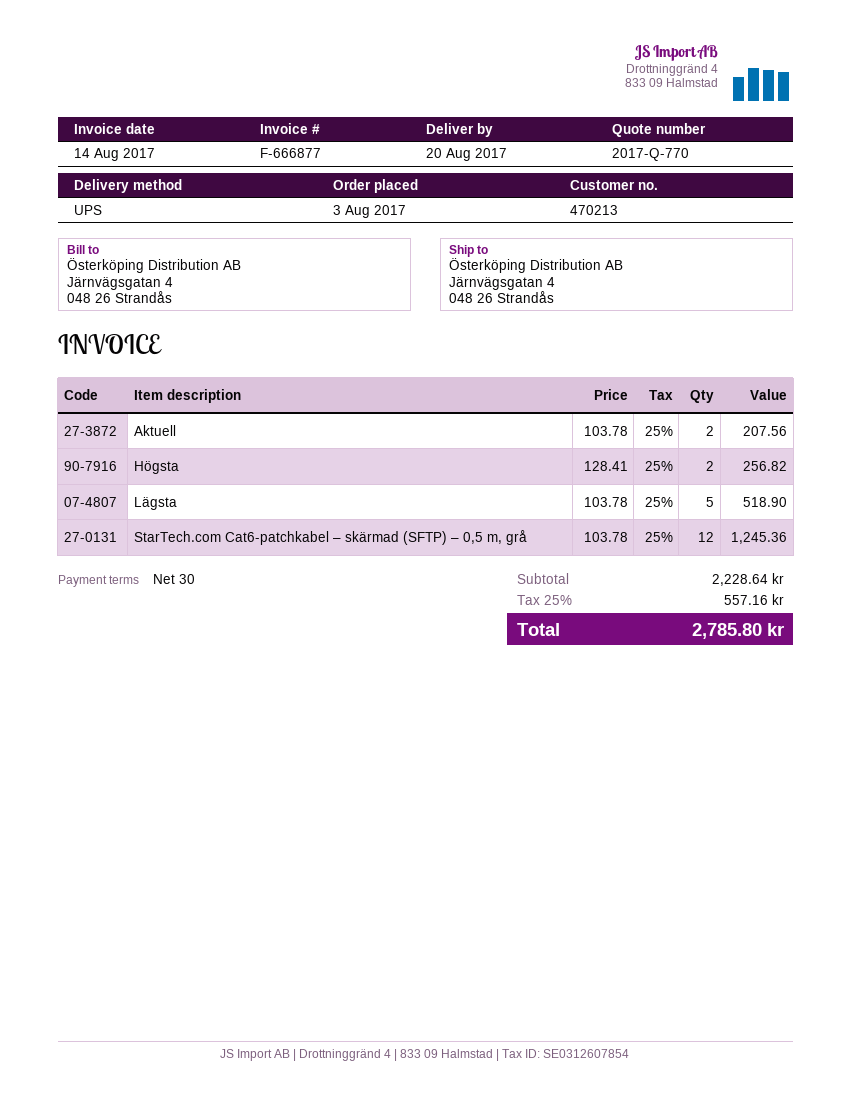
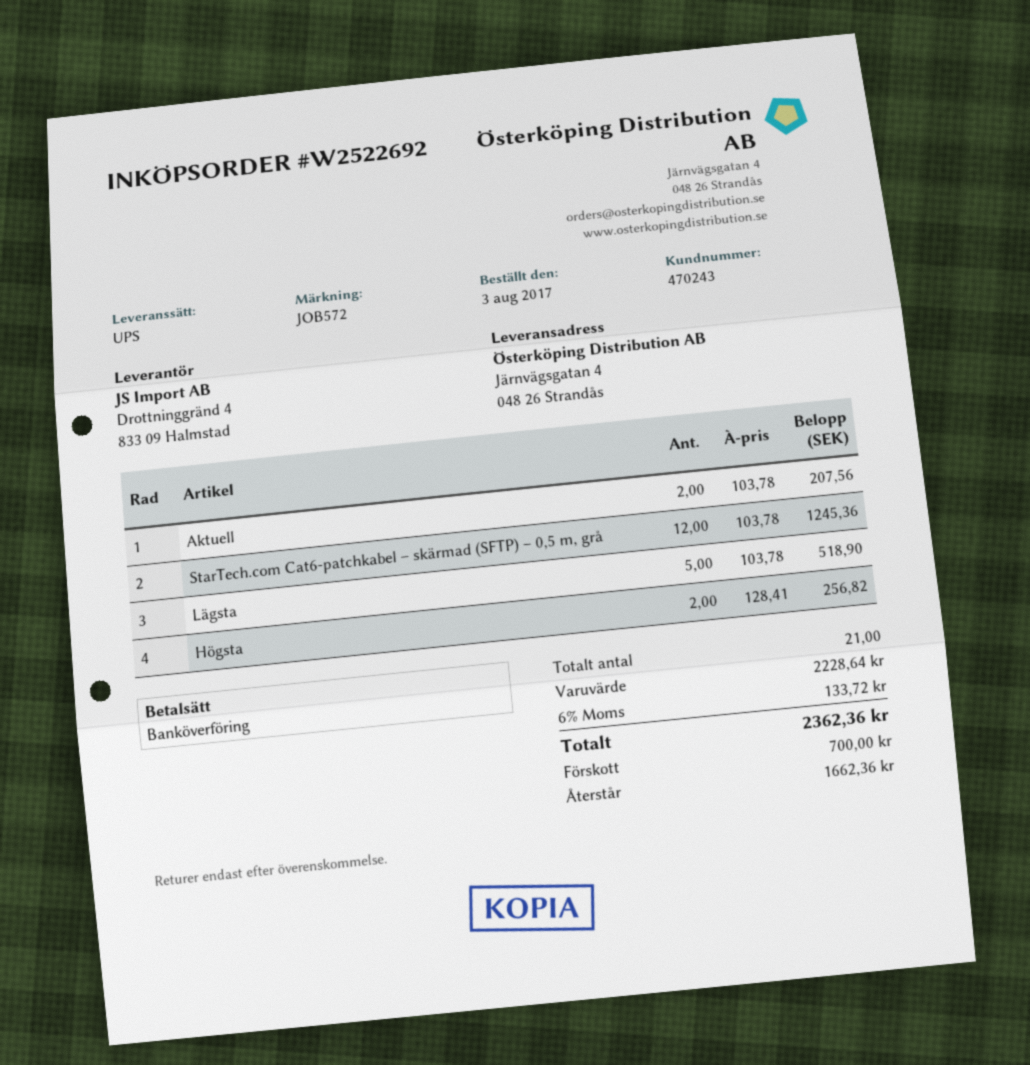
customer number: 470213 -> 470243
tax: 25% = 557.16 -> 6% = 133.72
total: 2785.80 -> 2362.36

